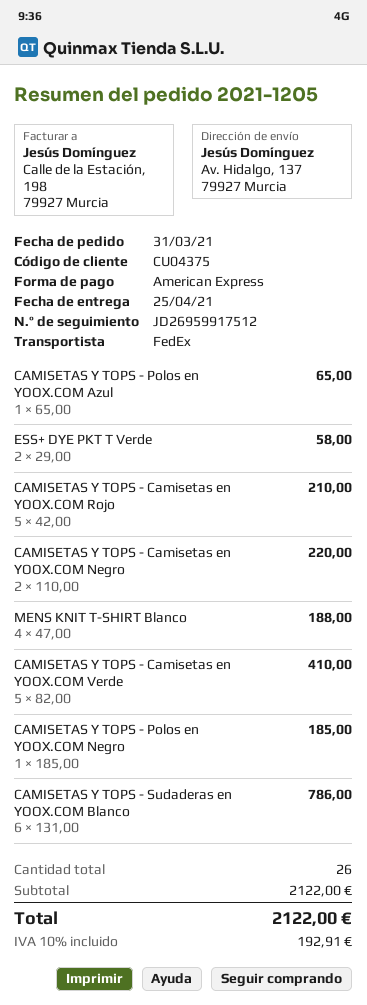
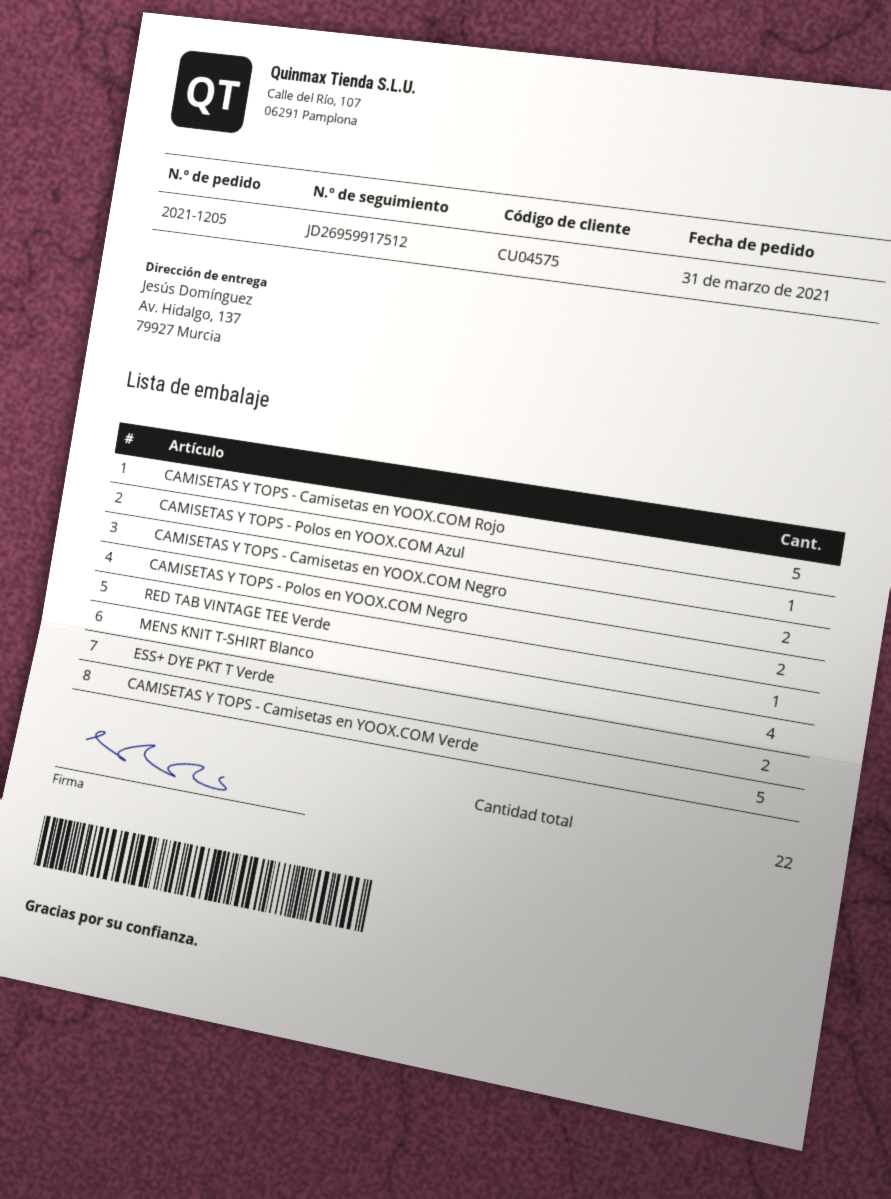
customer number: CU04375 -> CU04575
CAMISETAS Y TOPS - Polos en YOOX.COM Negro: 1 -> 2
CAMISETAS Y TOPS - Sudaderas en YOOX.COM Blanco: 6 -> none
RED TAB VINTAGE TEE Verde: none -> 1
total quantity: 26 -> 22

